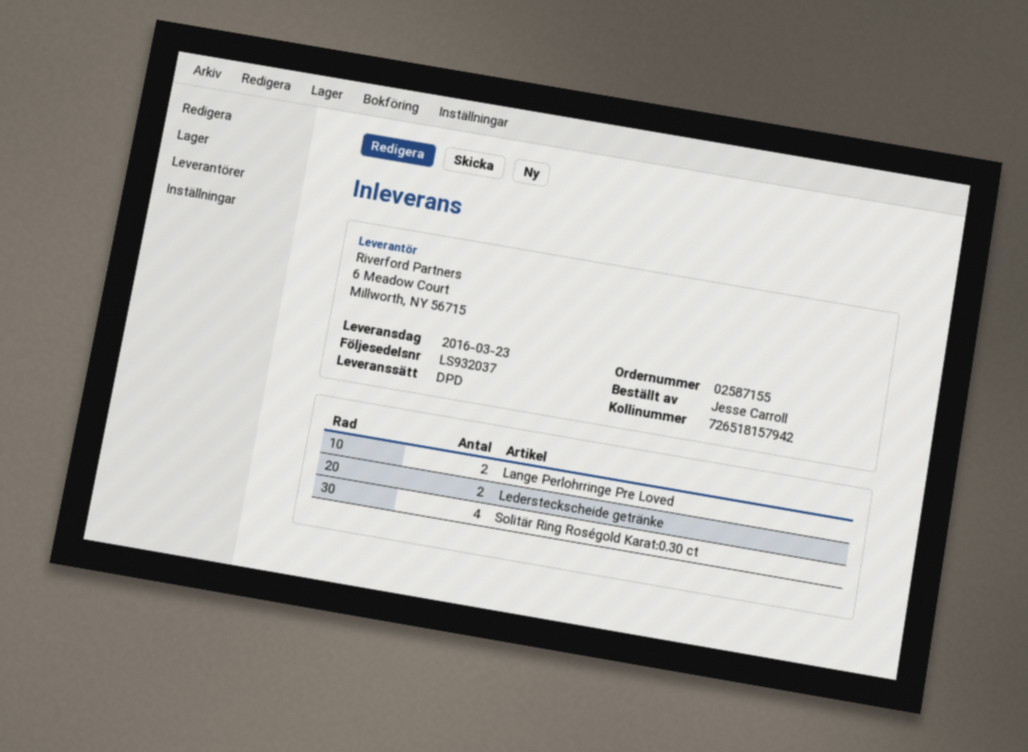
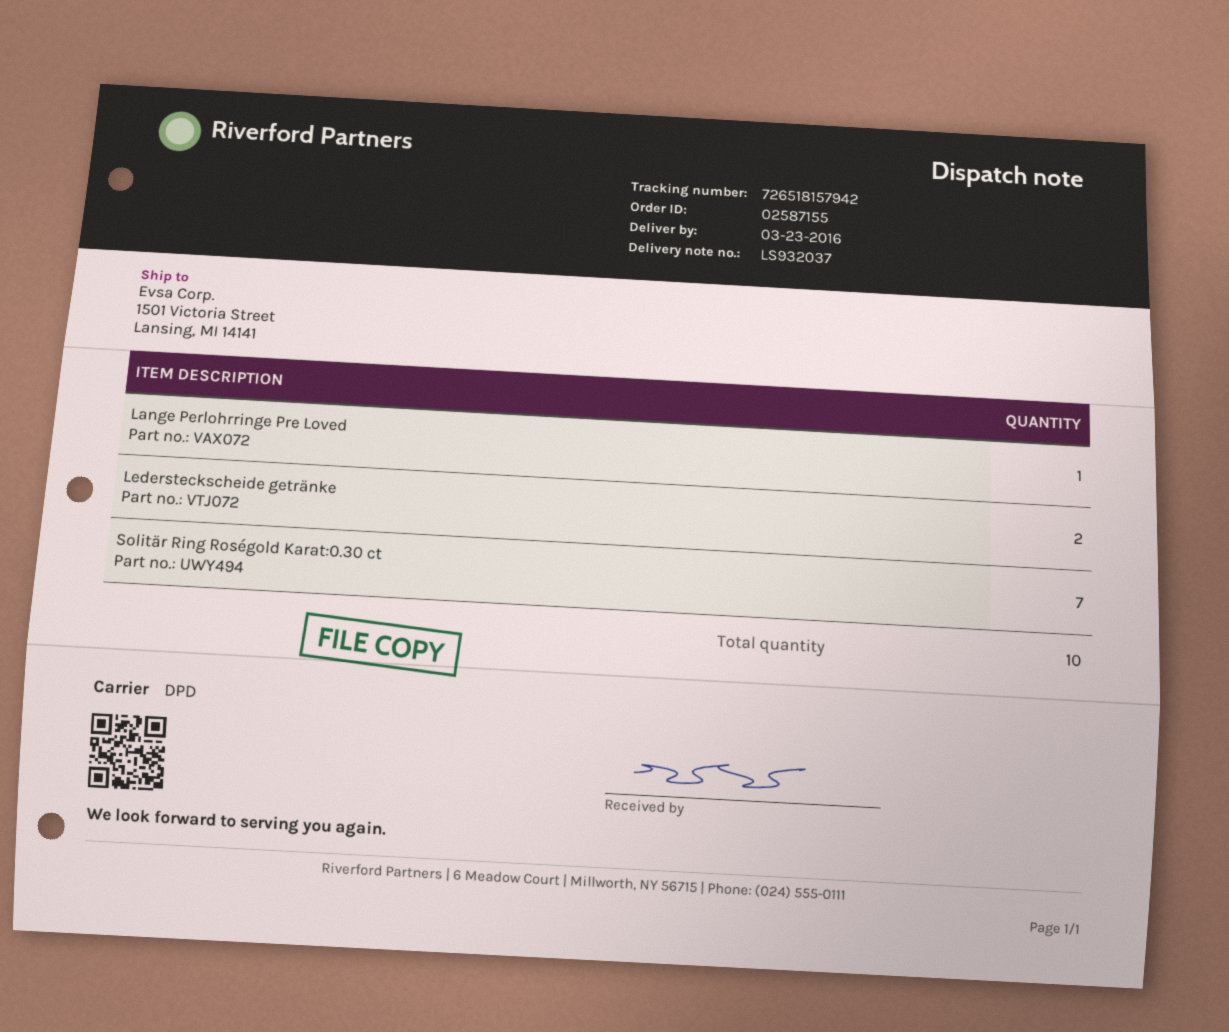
Lange Perlohrringe Pre Loved: 2 -> 1
Solitär Ring Roségold Karat:0.30 ct: 4 -> 7

